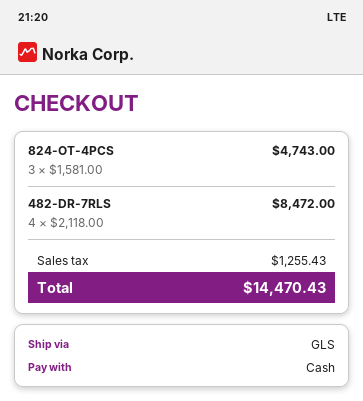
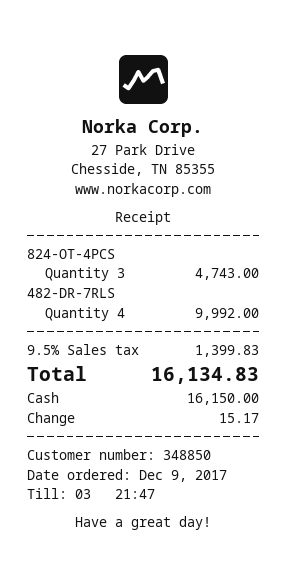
482-DR-7RLS: 4 for 8472.00 -> 4 for 9992.00
tax: 1255.43 -> 1399.83
total: 14470.43 -> 16134.83

